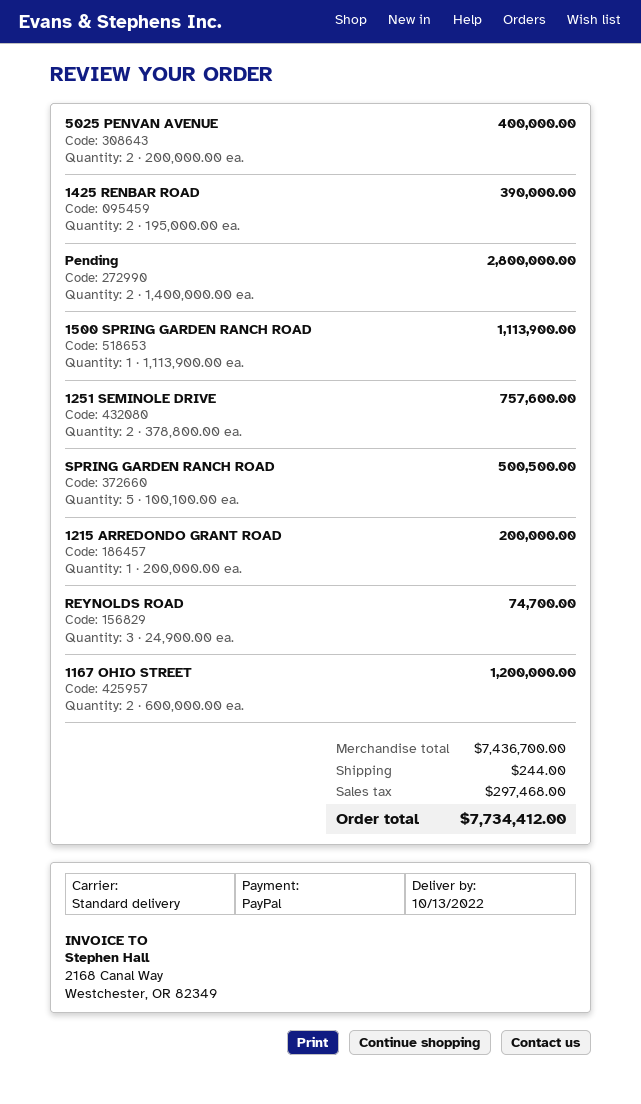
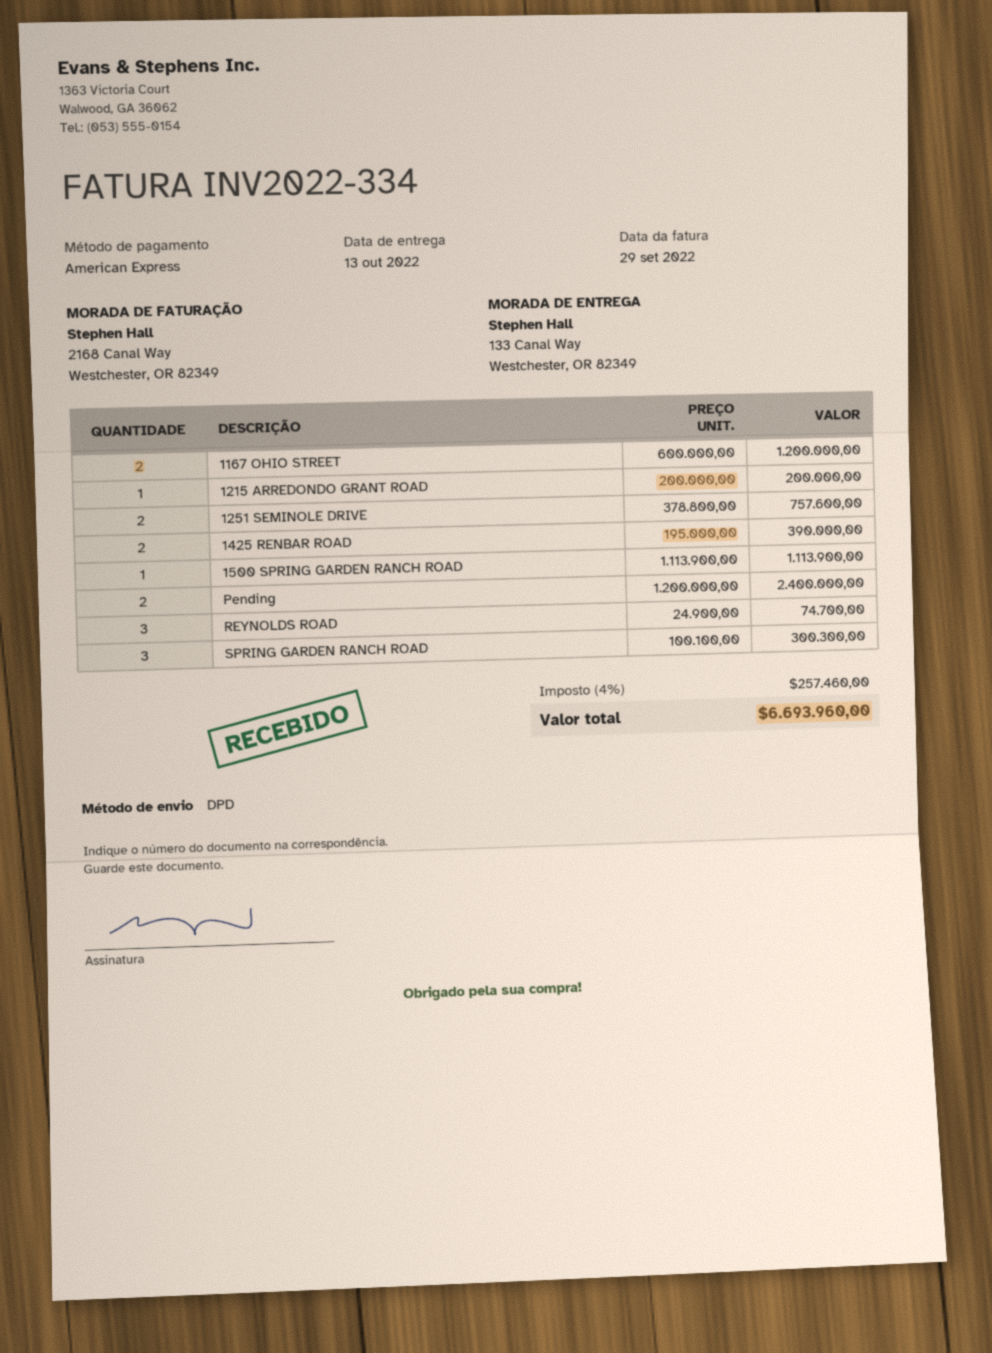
payment method: PayPal -> American Express
shipping method: standard -> DPD
5025 PENVAN AVENUE: 2 x 200000.00 = 400000.00 -> none
Pending: 2 x 1400000.00 = 2800000.00 -> 2 x 1200000.00 = 2400000.00
SPRING GARDEN RANCH ROAD: 5 x 100100.00 = 500500.00 -> 3 x 100100.00 = 300300.00
shipping: 244.00 -> none
tax: 297468.00 -> 257460.00
total: 7734412.00 -> 6693960.00

